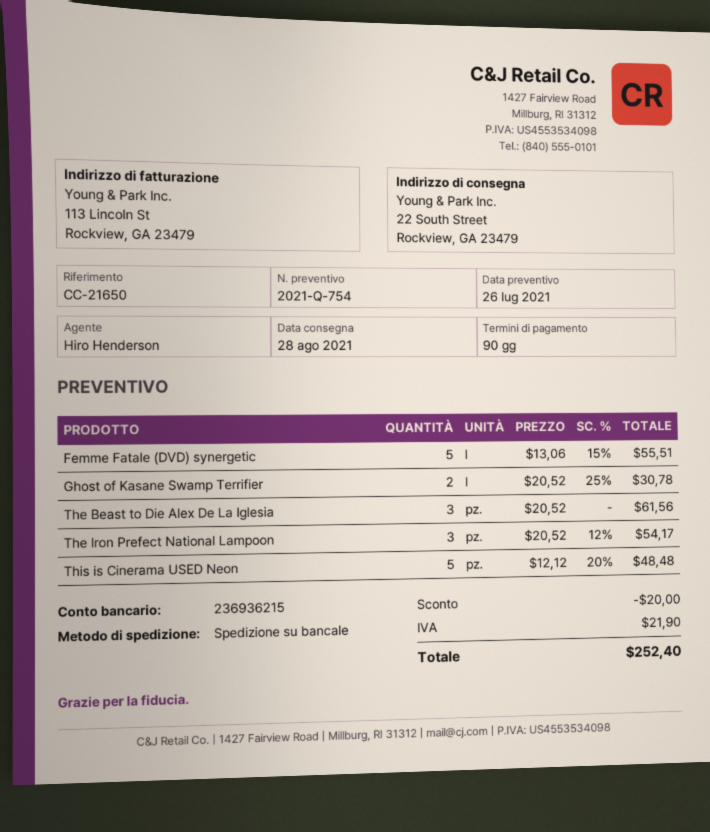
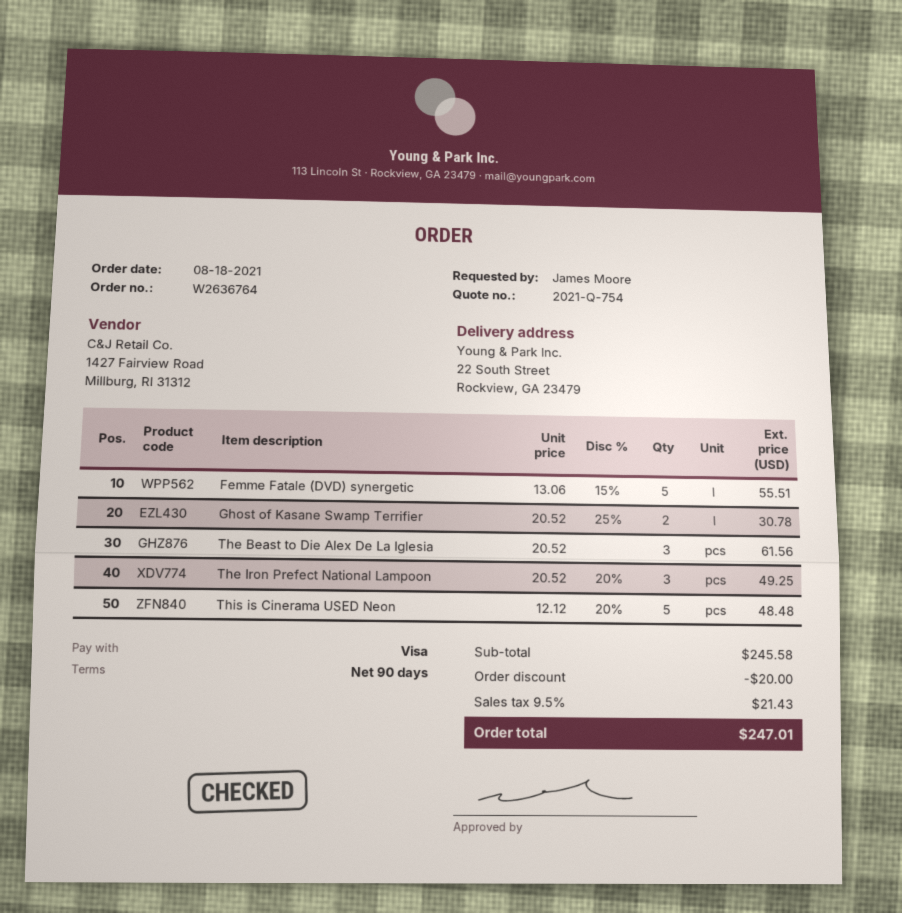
The Iron Prefect National Lampoon: 3 x 20.52 - 12% = 54.17 -> 3 x 20.52 - 20% = 49.25
tax: 21.90 -> 21.43
total: 252.40 -> 247.01

